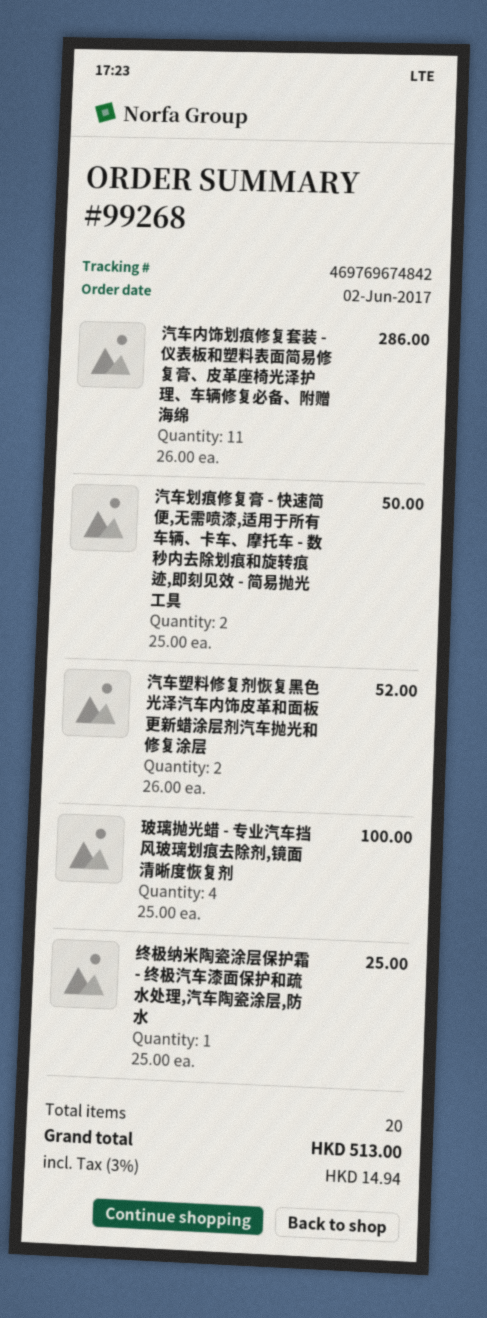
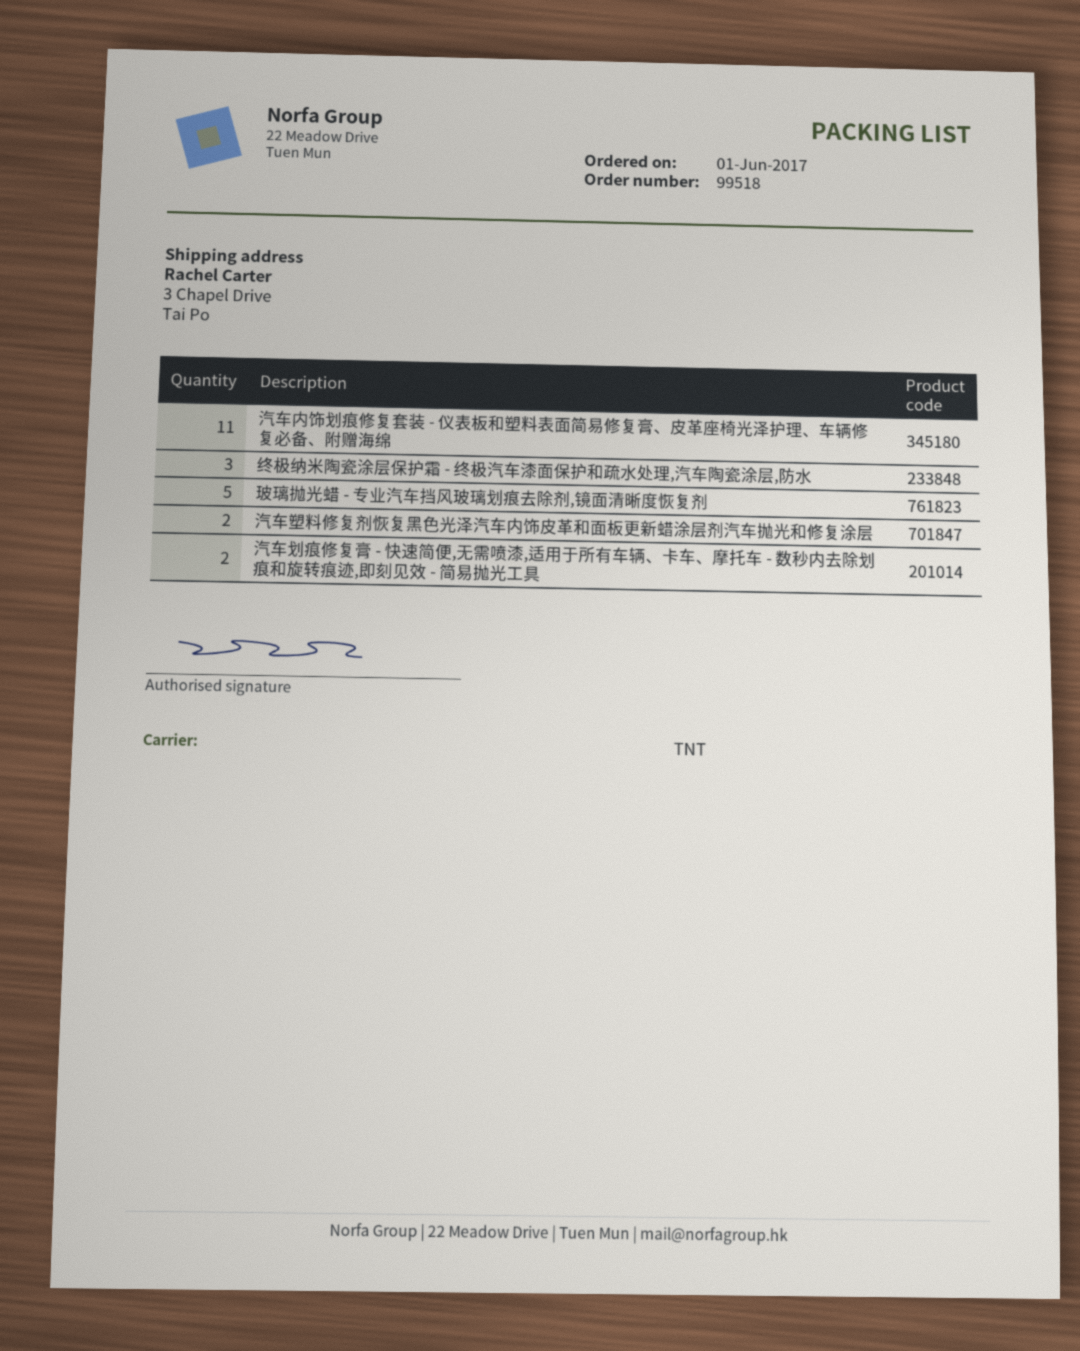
order number: 99268 -> 99518
order date: 2017-06-02 -> 2017-06-01
玻璃抛光蜡 - 专业汽车挡风玻璃划痕去除剂,镜面清晰度恢复剂: 4 -> 5
终极纳米陶瓷涂层保护霜 - 终极汽车漆面保护和疏水处理,汽车陶瓷涂层,防水: 1 -> 3

